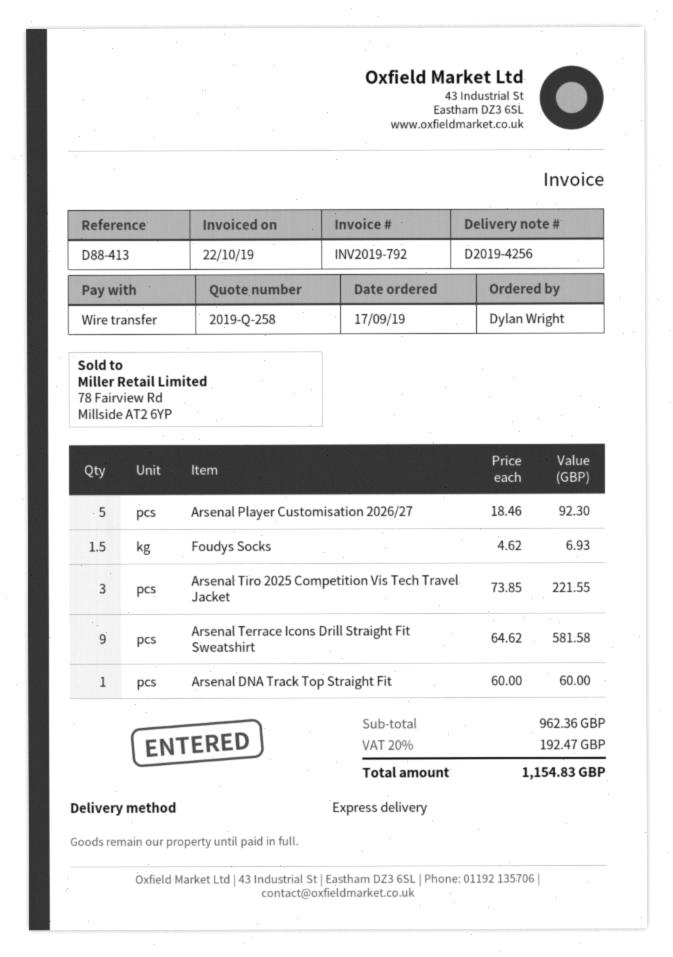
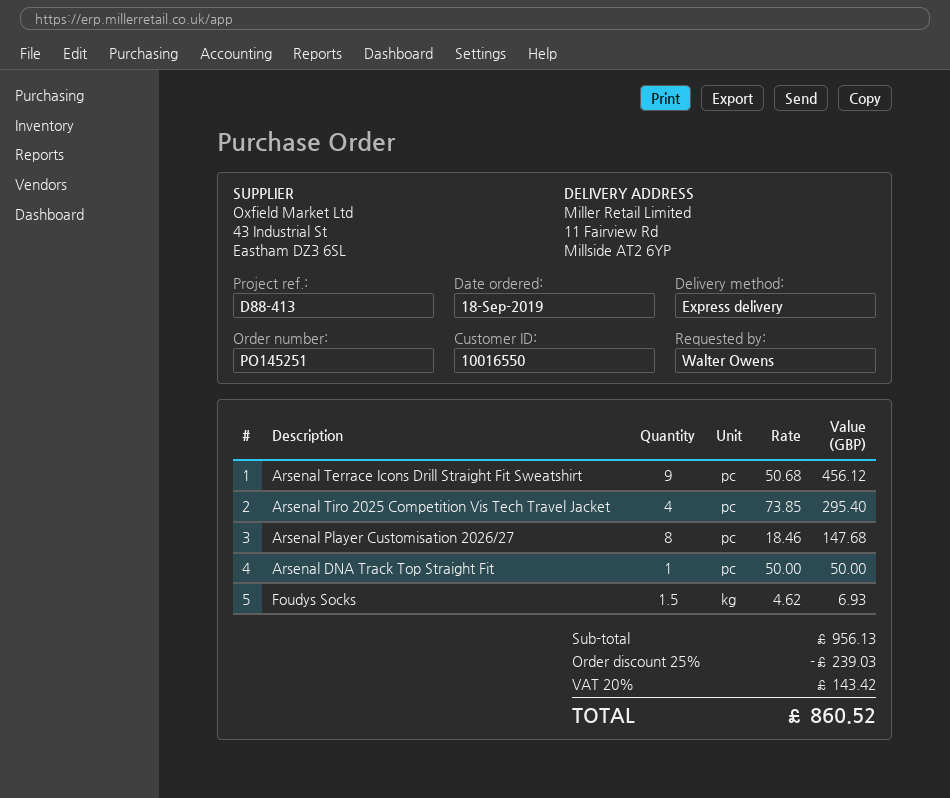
order date: 2019-09-17 -> 2019-09-18
ordered by: Dylan Wright -> Walter Owens
Arsenal Player Customisation 2026/27: 5 x 18.46 = 92.30 -> 8 x 18.46 = 147.68
Arsenal Tiro 2025 Competition Vis Tech Travel Jacket: 3 x 73.85 = 221.55 -> 4 x 73.85 = 295.40
Arsenal Terrace Icons Drill Straight Fit Sweatshirt: 9 x 64.62 = 581.58 -> 9 x 50.68 = 456.12
Arsenal DNA Track Top Straight Fit: 1 x 60.00 = 60.00 -> 1 x 50.00 = 50.00
subtotal: 962.36 -> 956.13
discount: none -> 25% = 239.03
tax: 20% = 192.47 -> 20% = 143.42
total: 1154.83 -> 860.52

